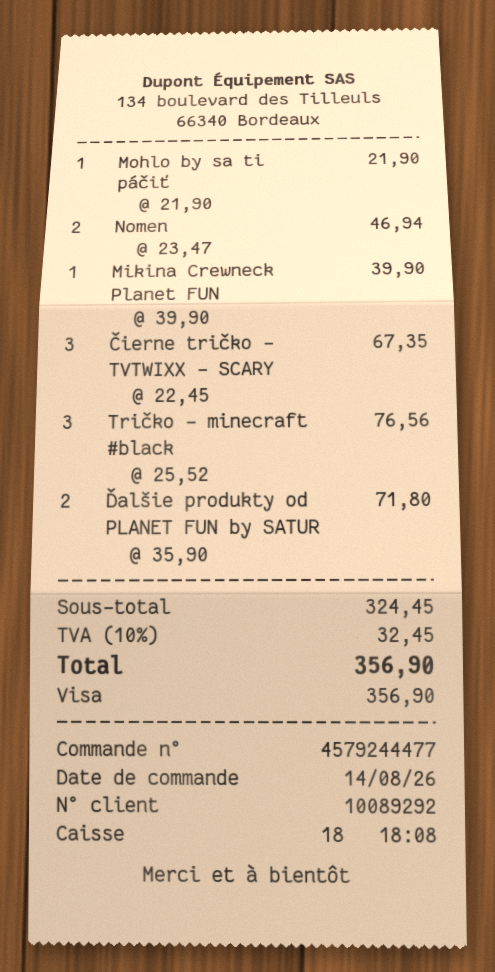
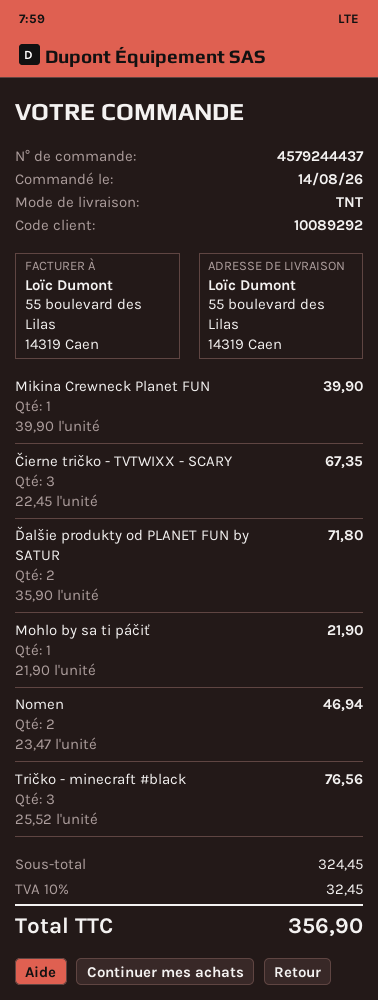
order number: 4579244477 -> 4579244437

